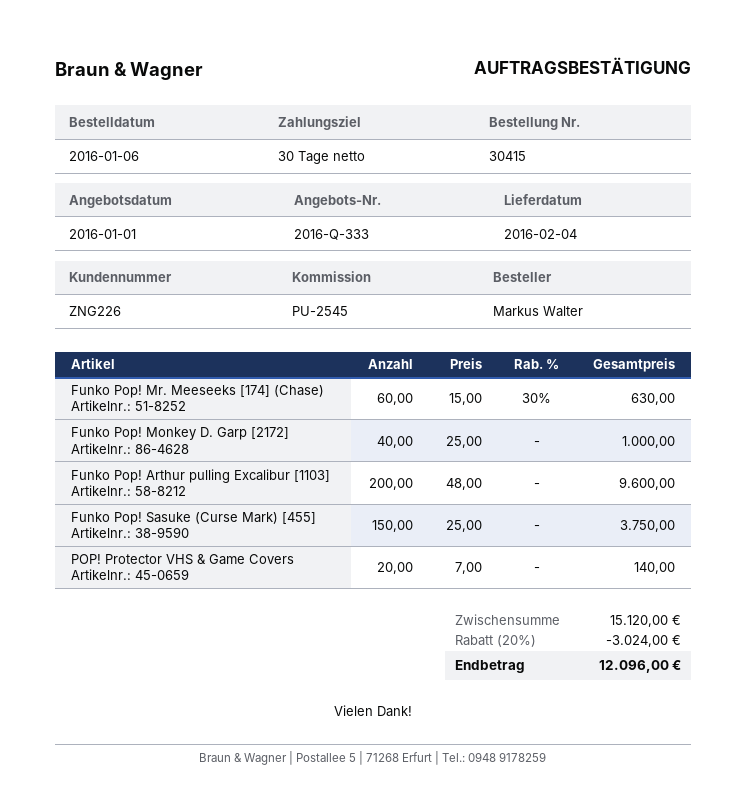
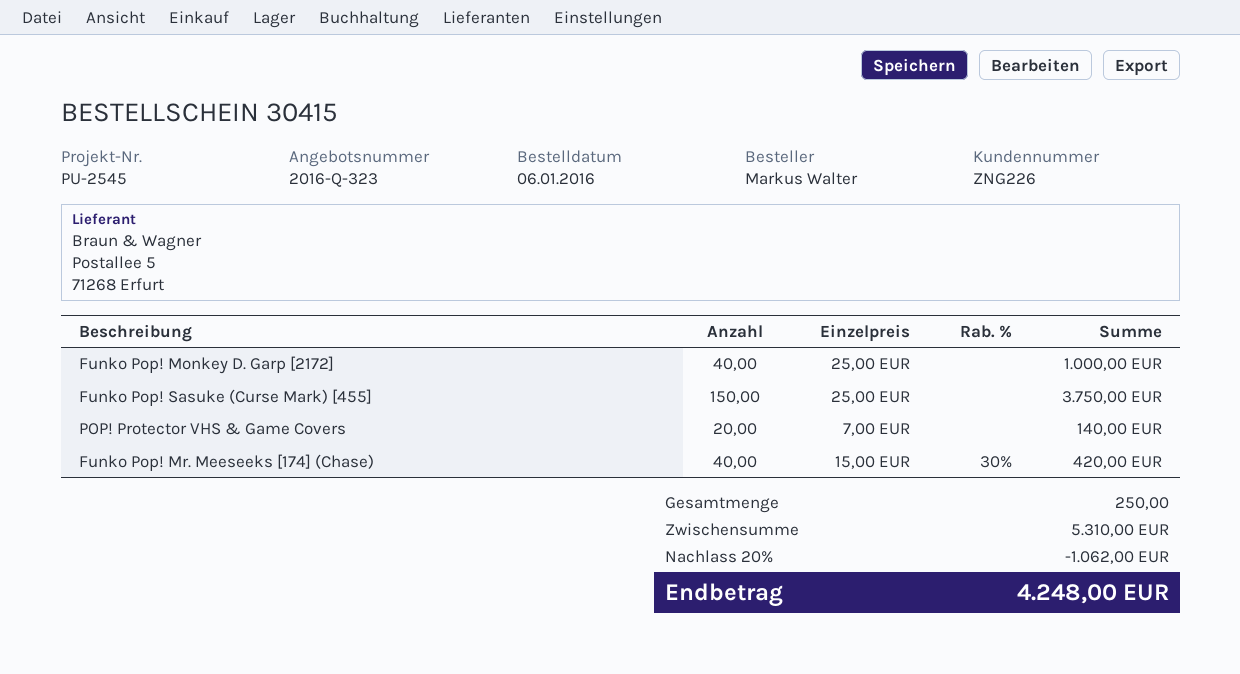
quote number: 2016-Q-333 -> 2016-Q-323
Funko Pop! Mr. Meeseeks [174] (Chase): 60 x 15.00 - 30% = 630.00 -> 40 x 15.00 - 30% = 420.00
Funko Pop! Arthur pulling Excalibur [1103]: 200 x 48.00 = 9600.00 -> none
subtotal: 15120.00 -> 5310.00
discount: 20% = 3024.00 -> 20% = 1062.00
total: 12096.00 -> 4248.00

